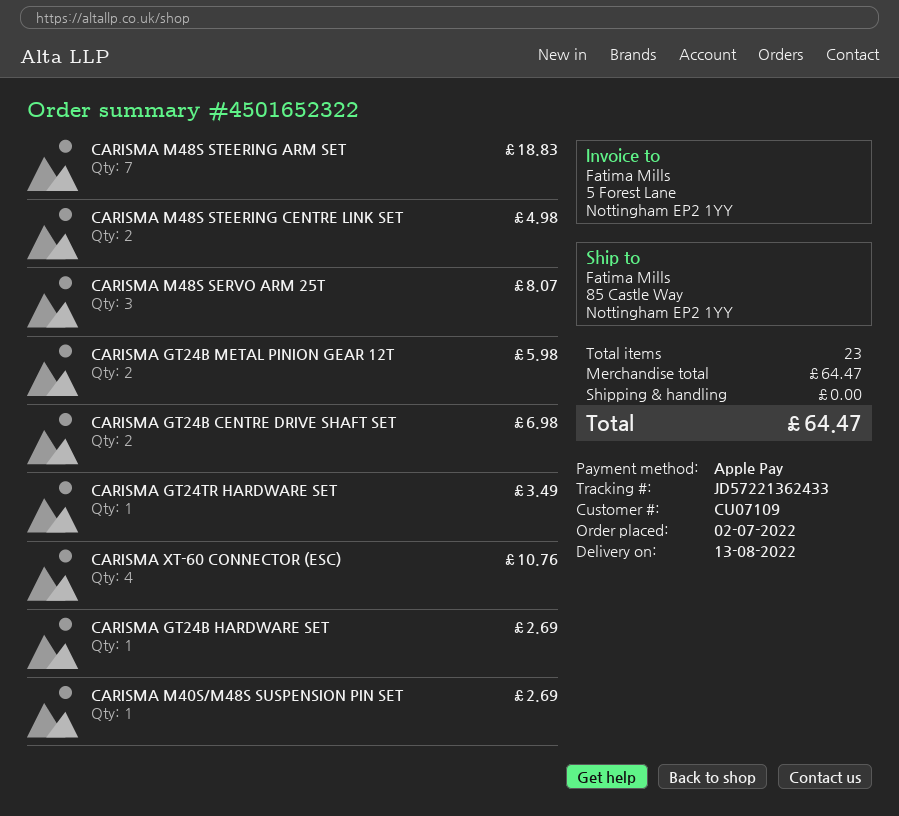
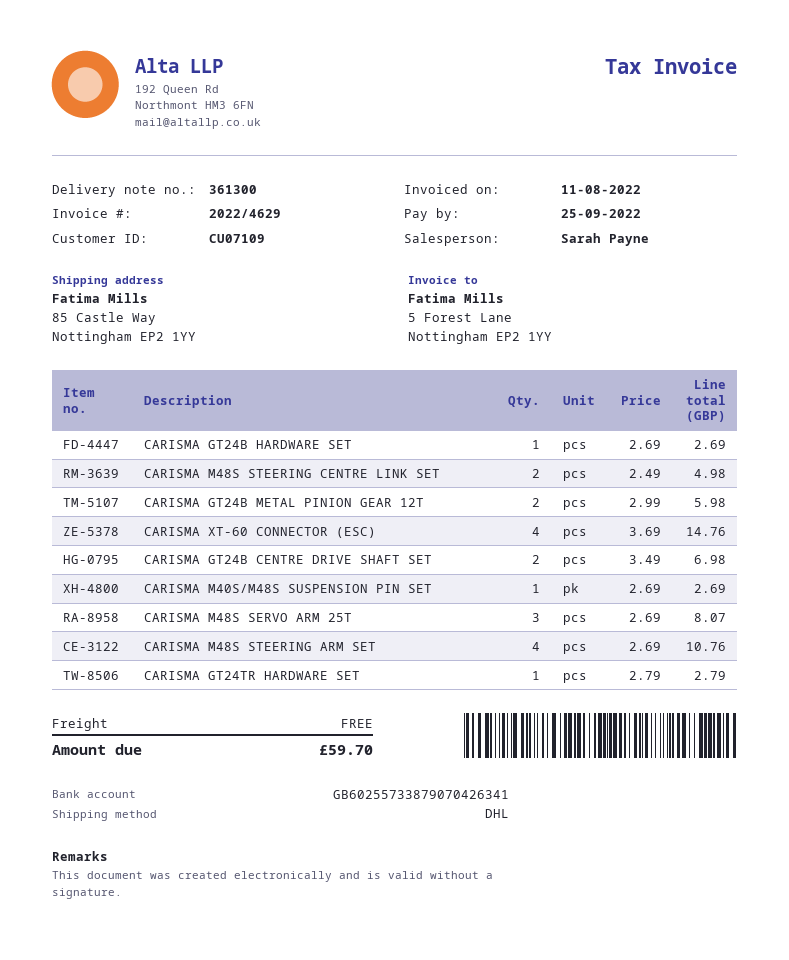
CARISMA M48S STEERING ARM SET: 7 for 18.83 -> 4 for 10.76
CARISMA GT24TR HARDWARE SET: 1 for 3.49 -> 1 for 2.79
CARISMA XT-60 CONNECTOR (ESC): 4 for 10.76 -> 4 for 14.76
total: 64.47 -> 59.70

